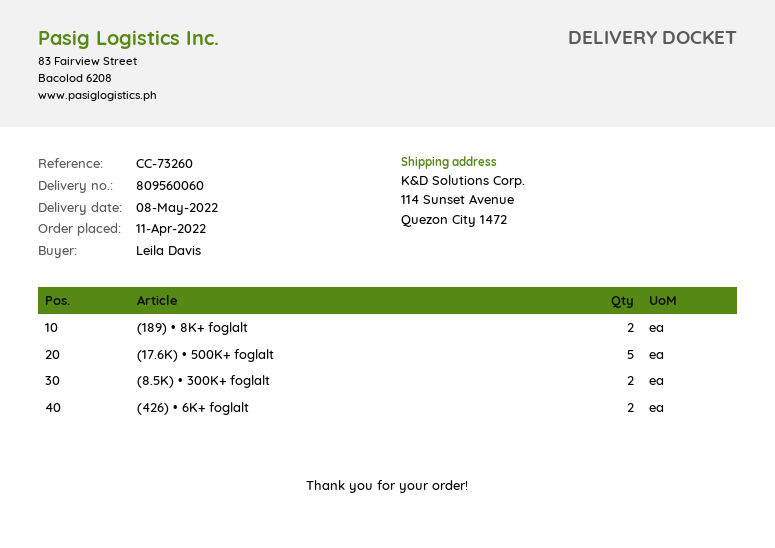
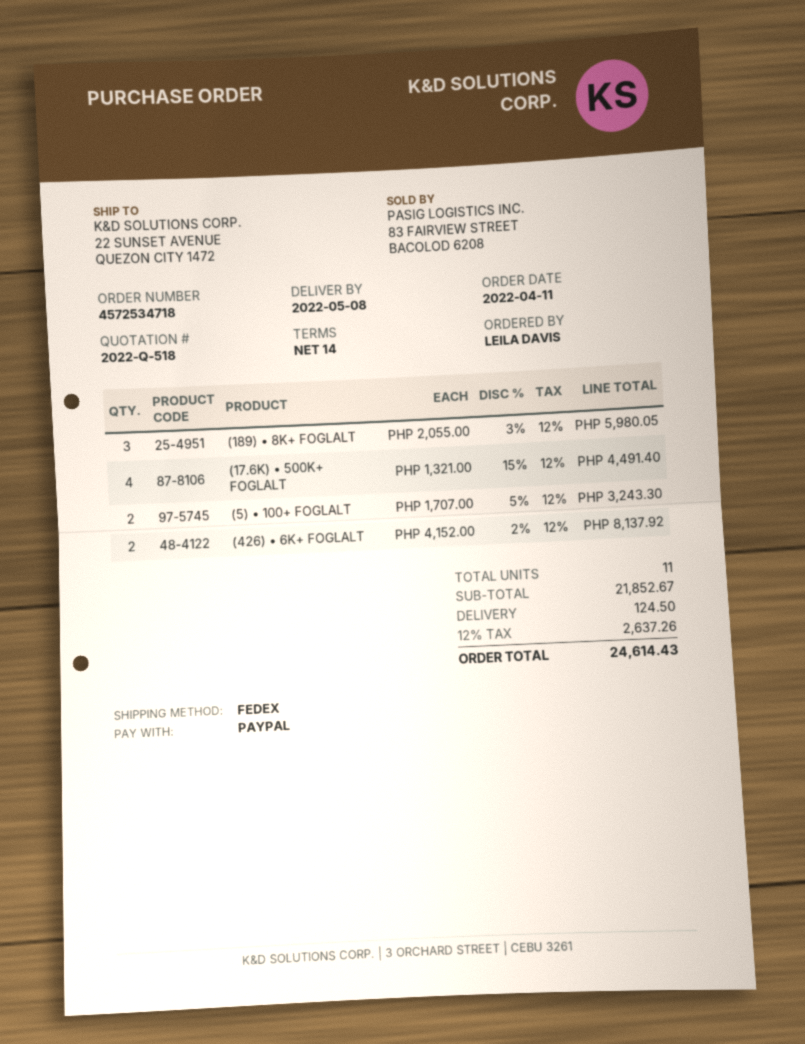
ship to: 114 Sunset Avenue, Quezon City 1472 -> 22 SUNSET AVENUE, QUEZON CITY 1472
(189) • 8K+ foglalt: 2 -> 3
(17.6K) • 500K+ foglalt: 5 -> 4
(8.5K) • 300K+ foglalt: 2 -> none
(5) • 100+ FOGLALT: none -> 2

